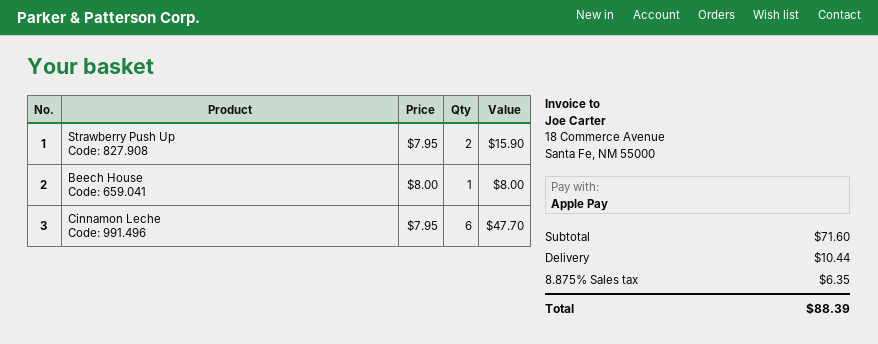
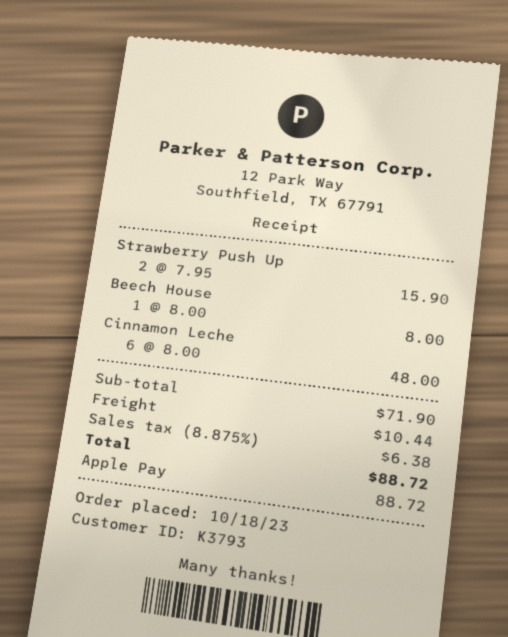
Cinnamon Leche: 6 x 7.95 = 47.70 -> 6 x 8.00 = 48.00
subtotal: 71.60 -> 71.90
tax: 8.875% = 6.35 -> 8.875% = 6.38
total: 88.39 -> 88.72

